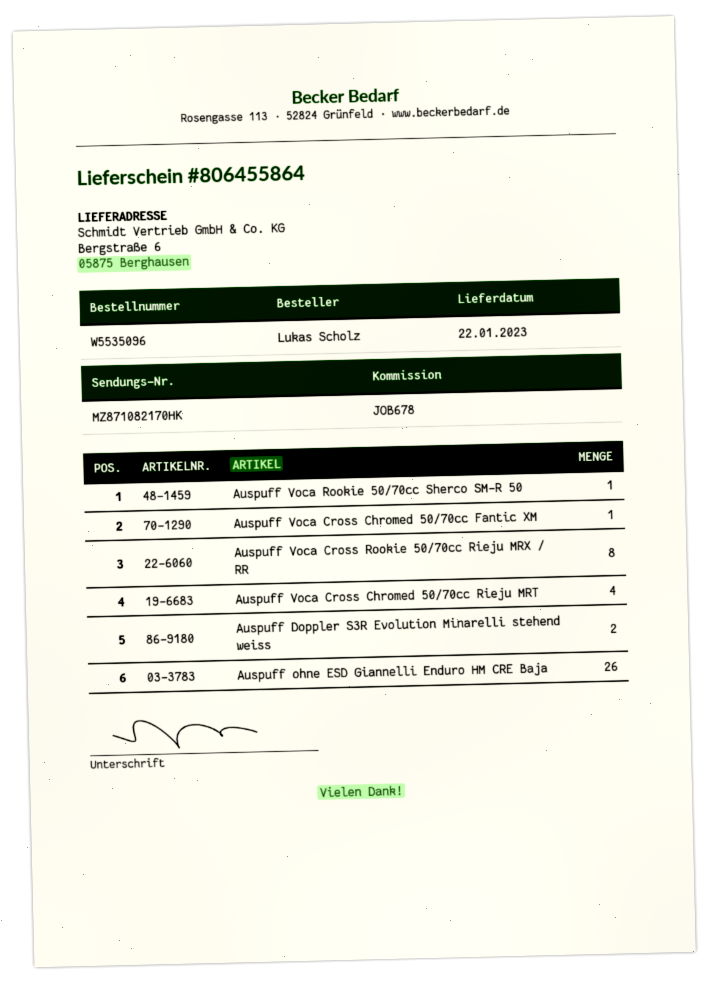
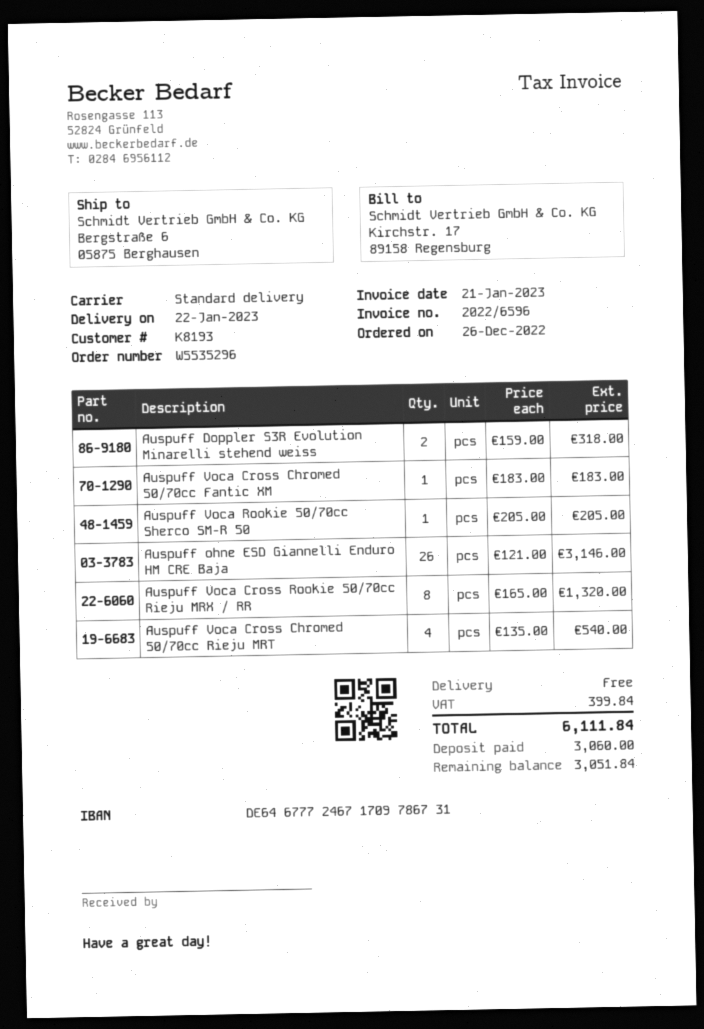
order number: W5535096 -> W5535296

